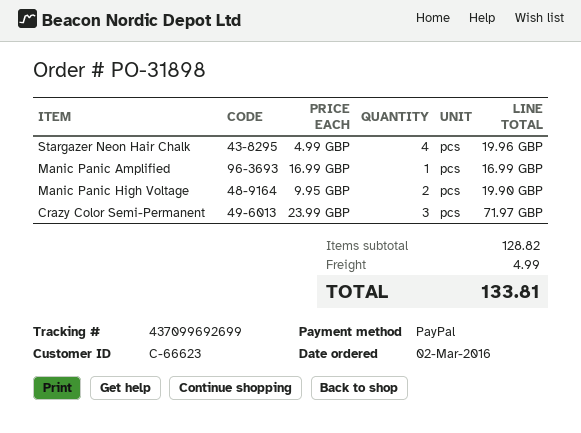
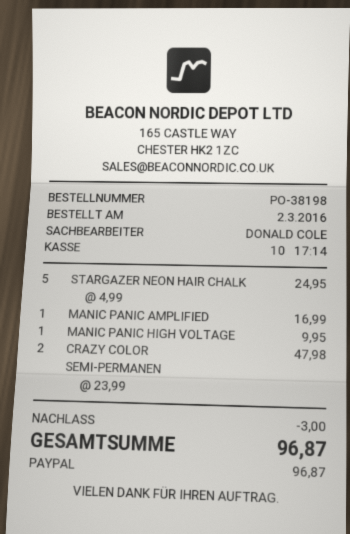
order number: PO-31898 -> PO-38198
Stargazer Neon Hair Chalk: 4 x 4.99 = 19.96 -> 5 x 4.99 = 24.95
Manic Panic High Voltage: 2 x 9.95 = 19.90 -> 1 x 9.95 = 9.95
Crazy Color Semi-Permanent: 3 x 23.99 = 71.97 -> 2 x 23.99 = 47.98
discount: none -> 3.00
shipping: 4.99 -> none
total: 133.81 -> 96.87

